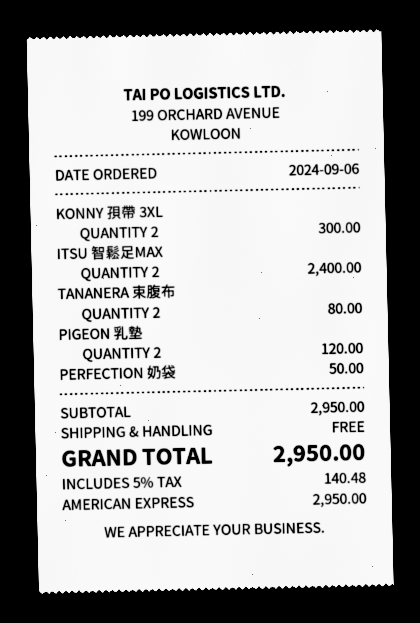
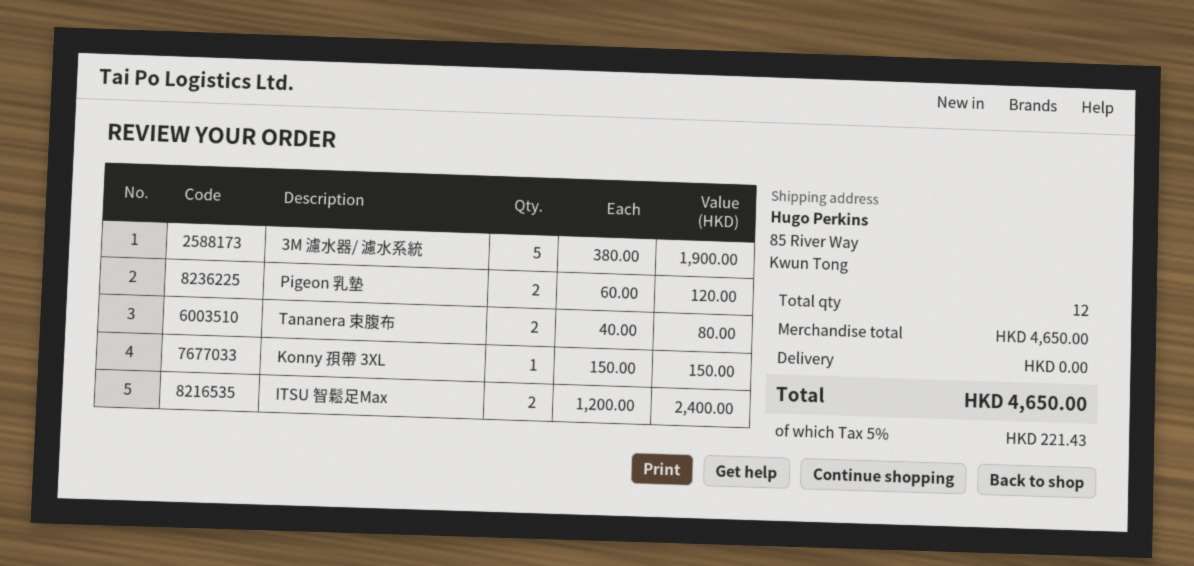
KONNY 孭帶 3XL: 2 for 300.00 -> 1 for 150.00
PERFECTION 奶袋: 1 for 50.00 -> none
3M 濾水器/ 濾水系統: none -> 5 for 1900.00
subtotal: 2950.00 -> 4650.00
tax: 5% = 140.48 -> 5% = 221.43
total: 2950.00 -> 4650.00

